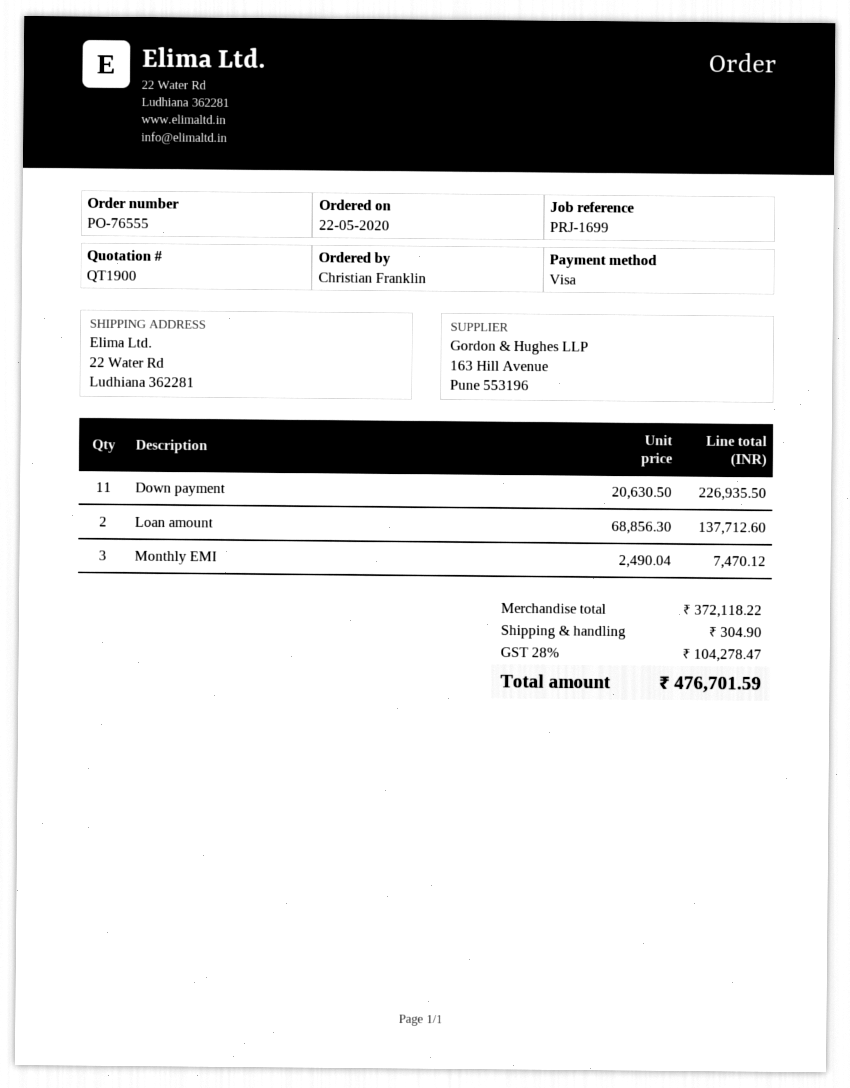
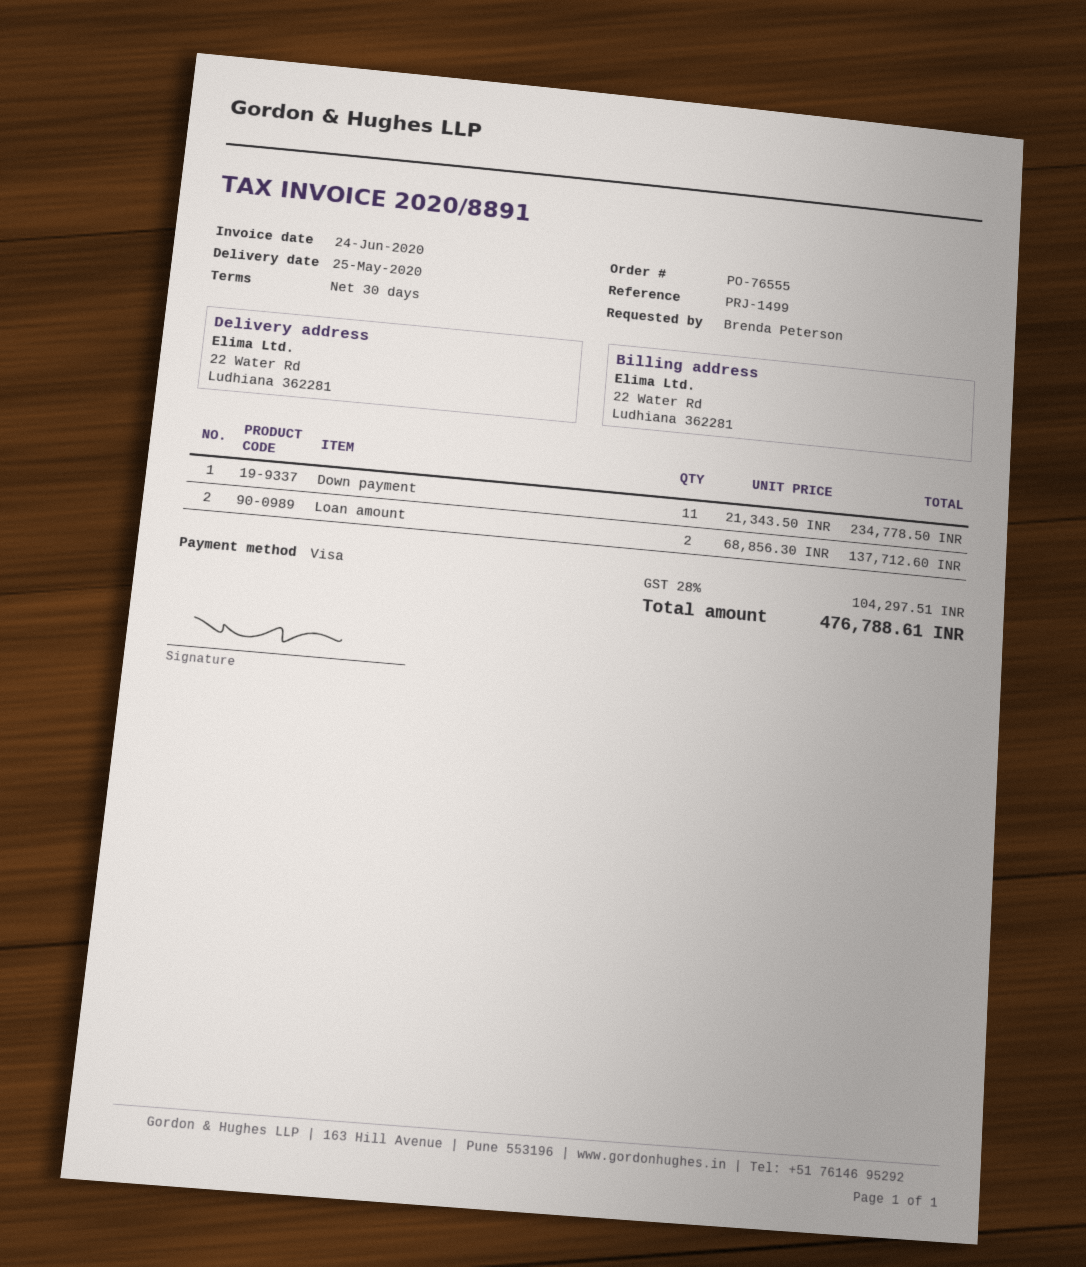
reference: PRJ-1699 -> PRJ-1499
ordered by: Christian Franklin -> Brenda Peterson
Down payment: 11 x 20630.50 = 226935.50 -> 11 x 21343.50 = 234778.50
Monthly EMI: 3 x 2490.04 = 7470.12 -> none
shipping: 304.90 -> none
tax: 28% = 104278.47 -> 28% = 104297.51
total: 476701.59 -> 476788.61

